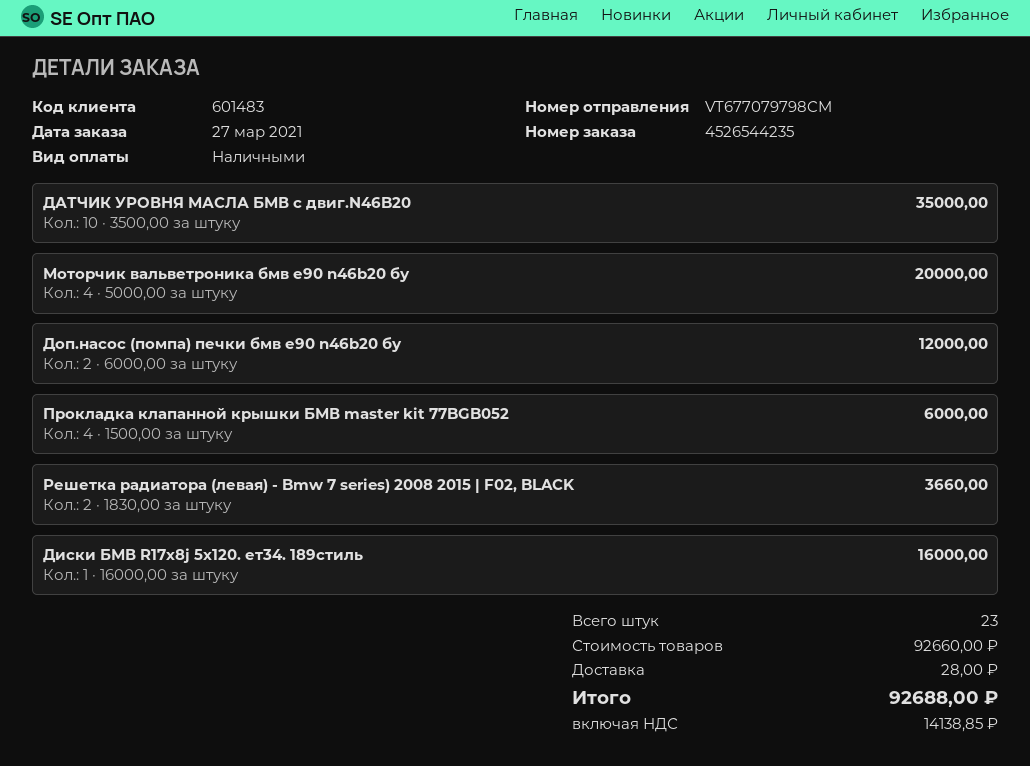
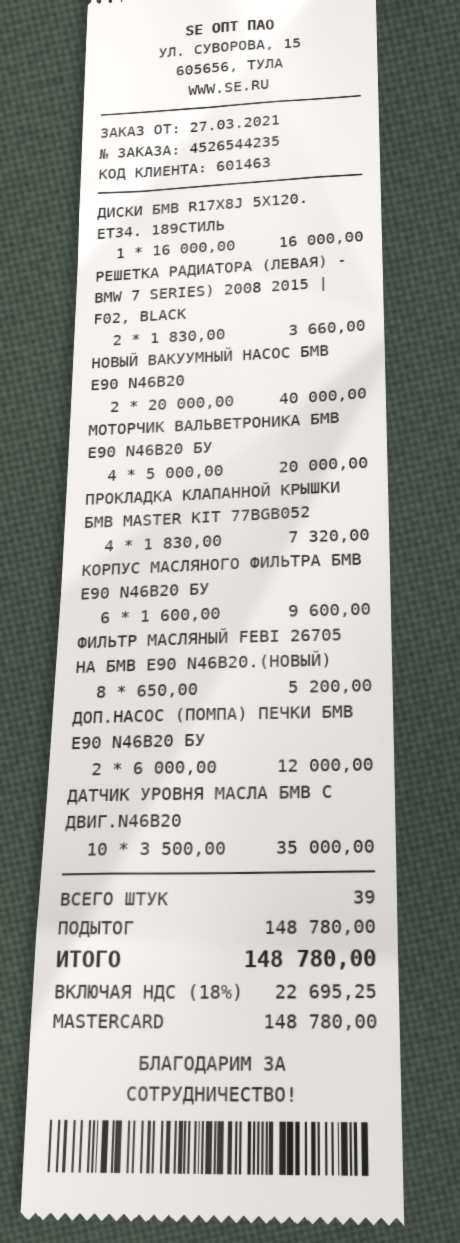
customer number: 601483 -> 601463
payment method: cash -> Mastercard
Прокладка клапанной крышки БМВ master kit 77BGB052: 4 x 1500.00 = 6000.00 -> 4 x 1830.00 = 7320.00
НОВЫЙ ВАКУУМНЫЙ НАСОС БМВ Е90 N46B20: none -> 2 x 20000.00 = 40000.00
КОРПУС МАСЛЯНОГО ФИЛЬТРА БМВ Е90 N46B20 БУ: none -> 6 x 1600.00 = 9600.00
ФИЛЬТР МАСЛЯНЫЙ FEBI 26705 НА БМВ Е90 N46B20.(НОВЫЙ): none -> 8 x 650.00 = 5200.00
total quantity: 23 -> 39
subtotal: 92660.00 -> 148780.00
shipping: 28.00 -> none
tax: 14138.85 -> 22695.25
total: 92688.00 -> 148780.00

